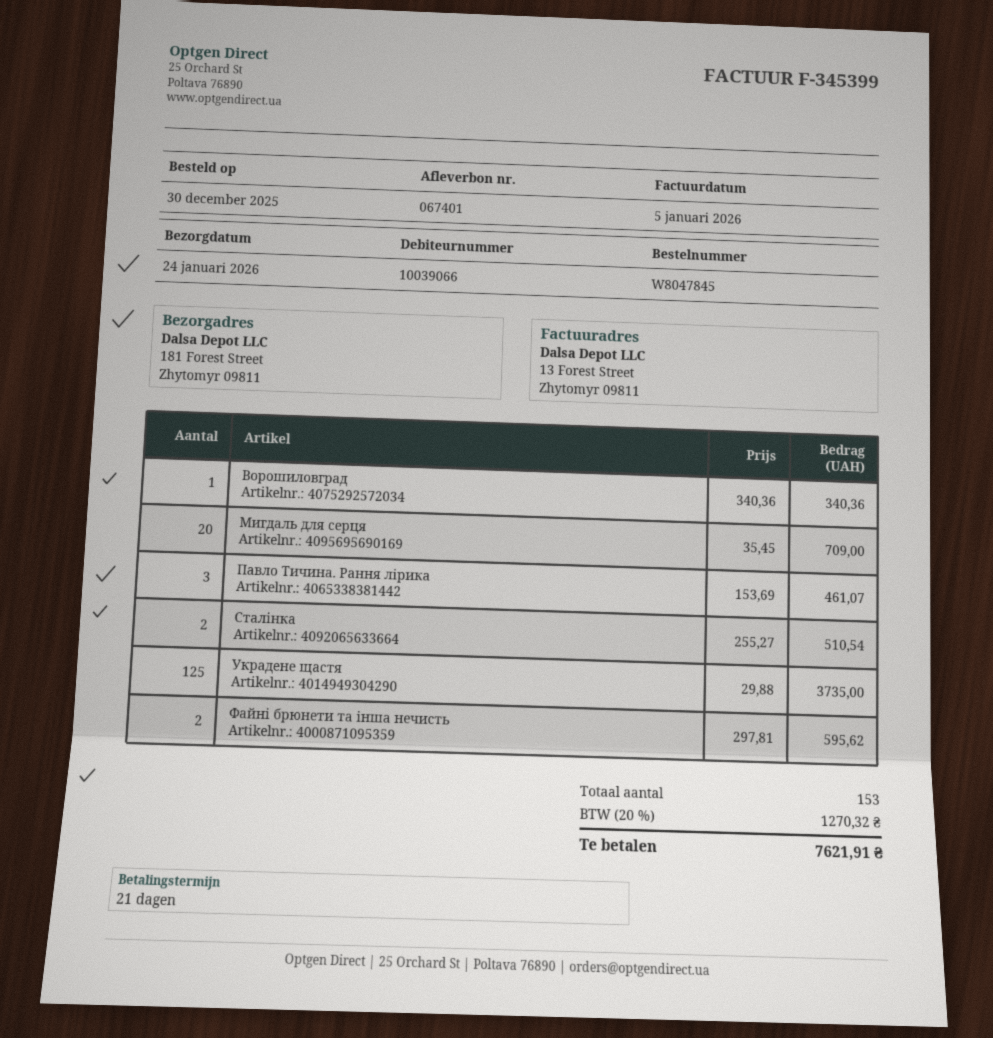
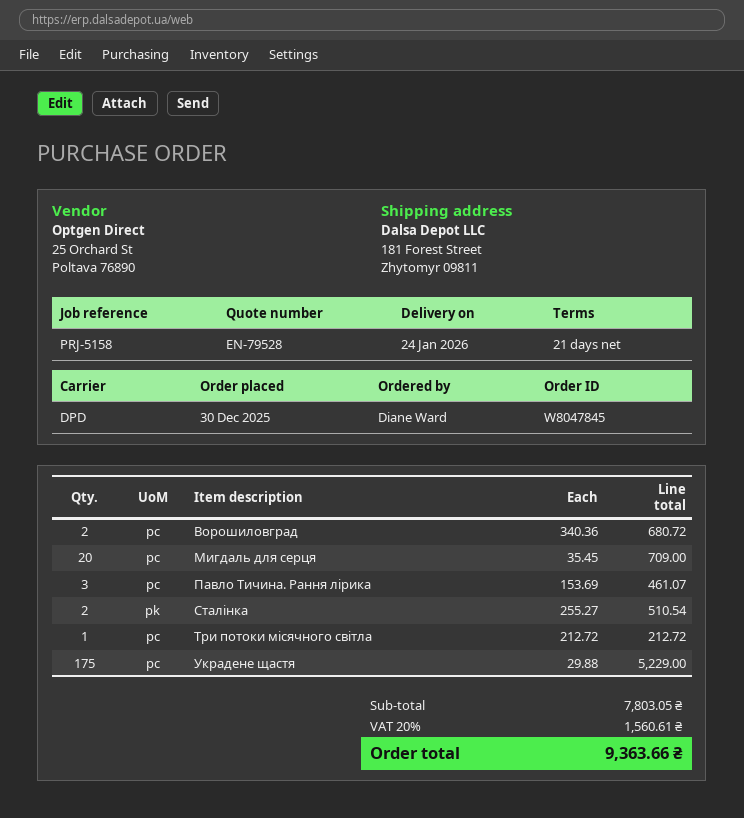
Ворошиловград: 1 x 340.36 = 340.36 -> 2 x 340.36 = 680.72
Украдене щастя: 125 x 29.88 = 3735.00 -> 175 x 29.88 = 5229.00
Файні брюнети та інша нечисть: 2 x 297.81 = 595.62 -> none
Три потоки місячного світла: none -> 1 x 212.72 = 212.72
tax: 20% = 1270.32 -> 20% = 1560.61
total: 7621.91 -> 9363.66

